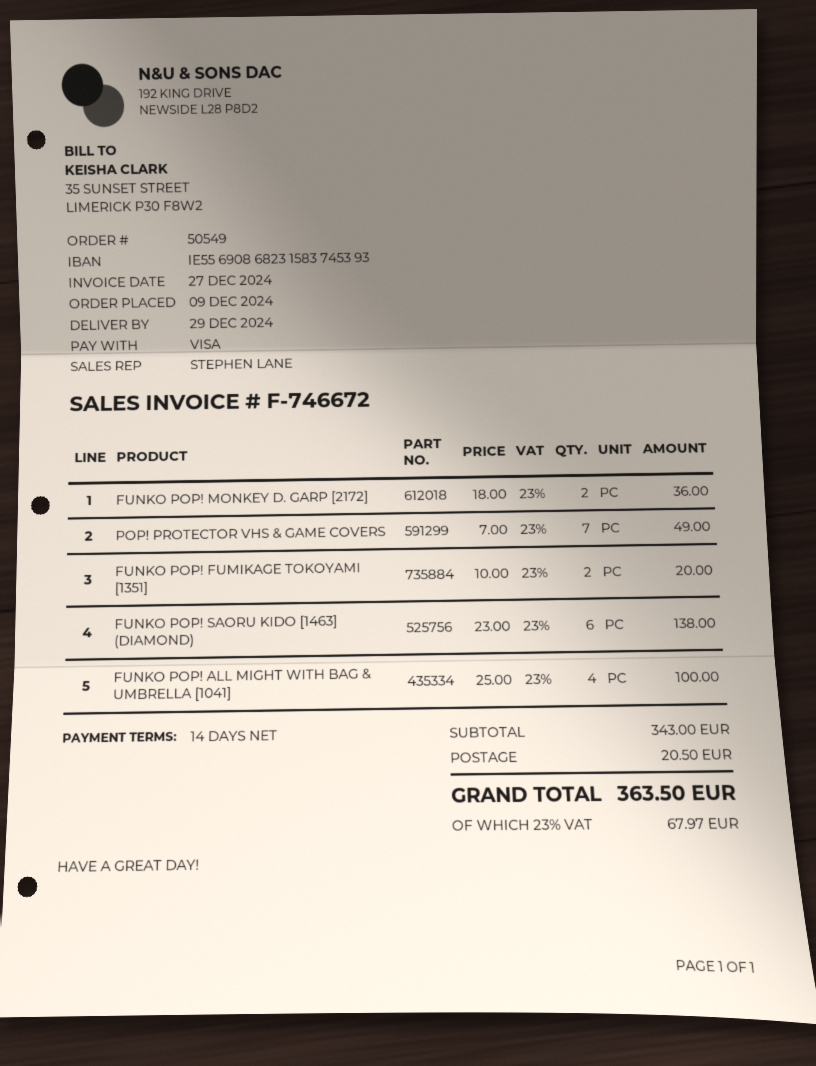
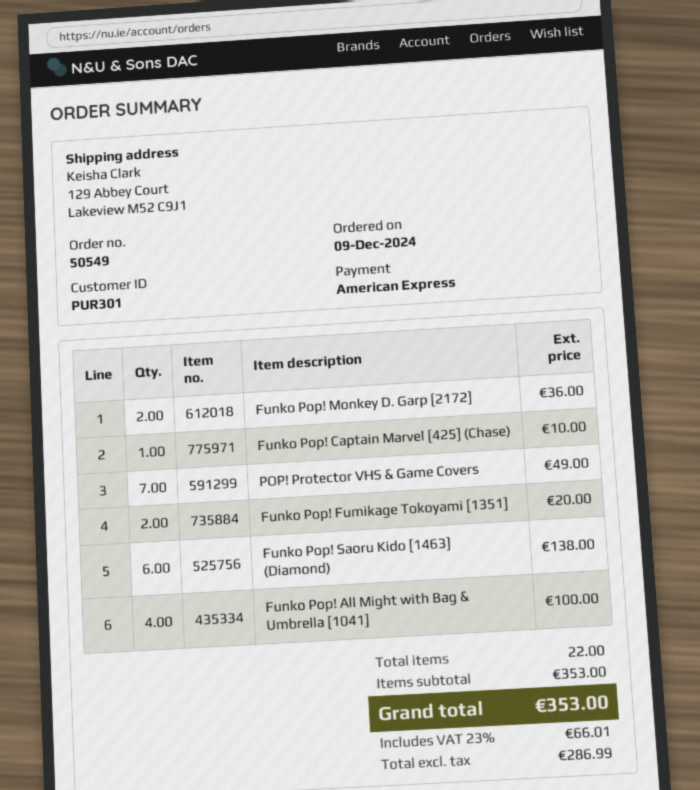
payment method: Visa -> American Express
Funko Pop! Captain Marvel [425] (Chase): none -> 1 for 10.00
subtotal: 343.00 -> 353.00
shipping: 20.50 -> none
tax: 23% = 67.97 -> 23% = 66.01
total: 363.50 -> 353.00

